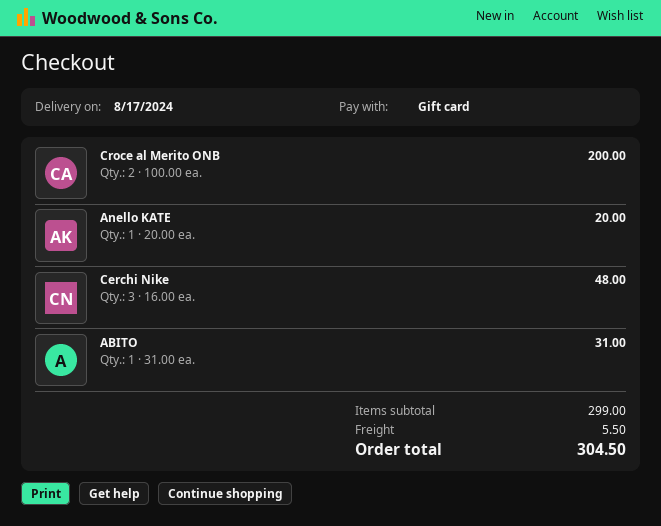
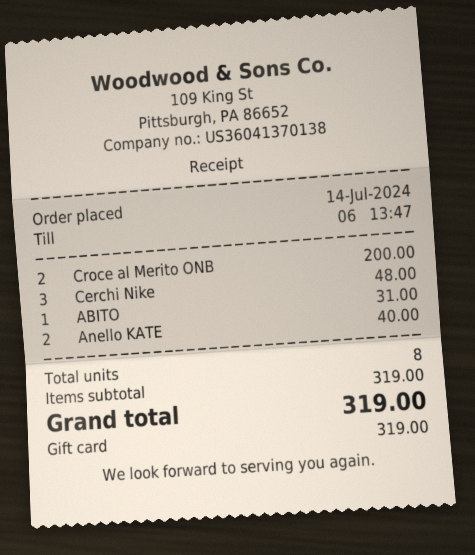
Anello KATE: 1 for 20.00 -> 2 for 40.00
subtotal: 299.00 -> 319.00
shipping: 5.50 -> none
total: 304.50 -> 319.00

